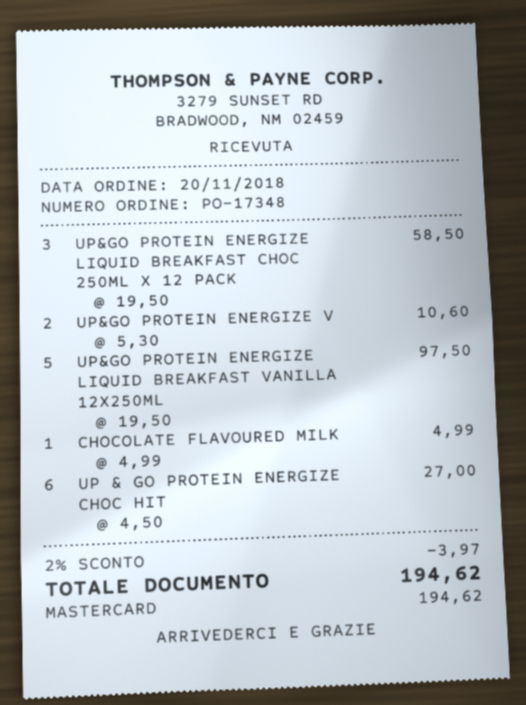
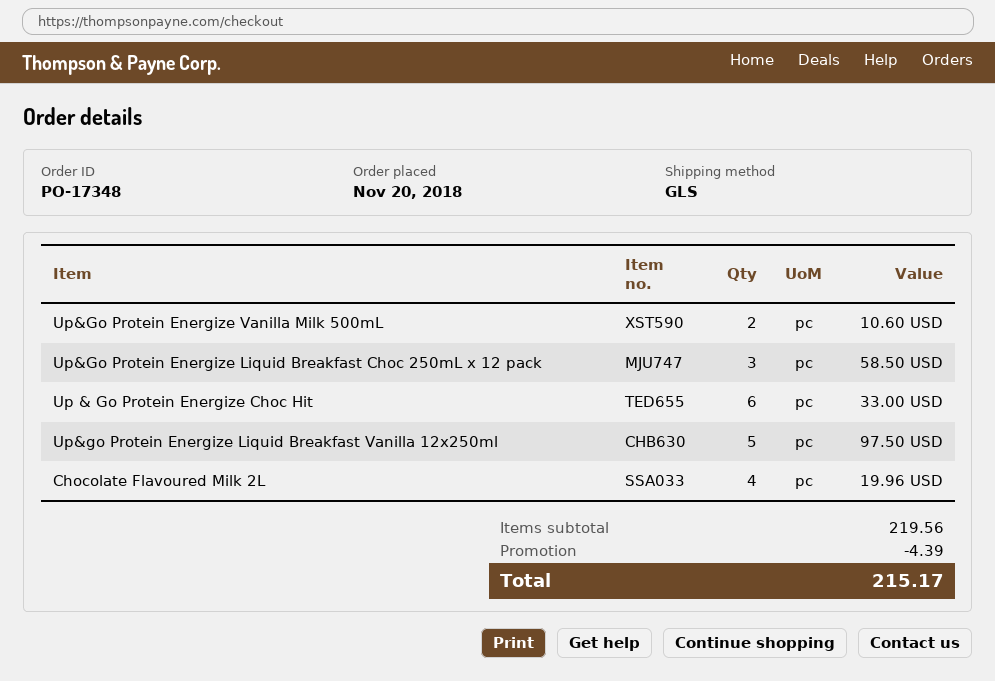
CHOCOLATE FLAVOURED MILK: 1 for 4.99 -> 4 for 19.96
UP & GO PROTEIN ENERGIZE CHOC HIT: 6 for 27.00 -> 6 for 33.00
discount: 3.97 -> 4.39
total: 194.62 -> 215.17

